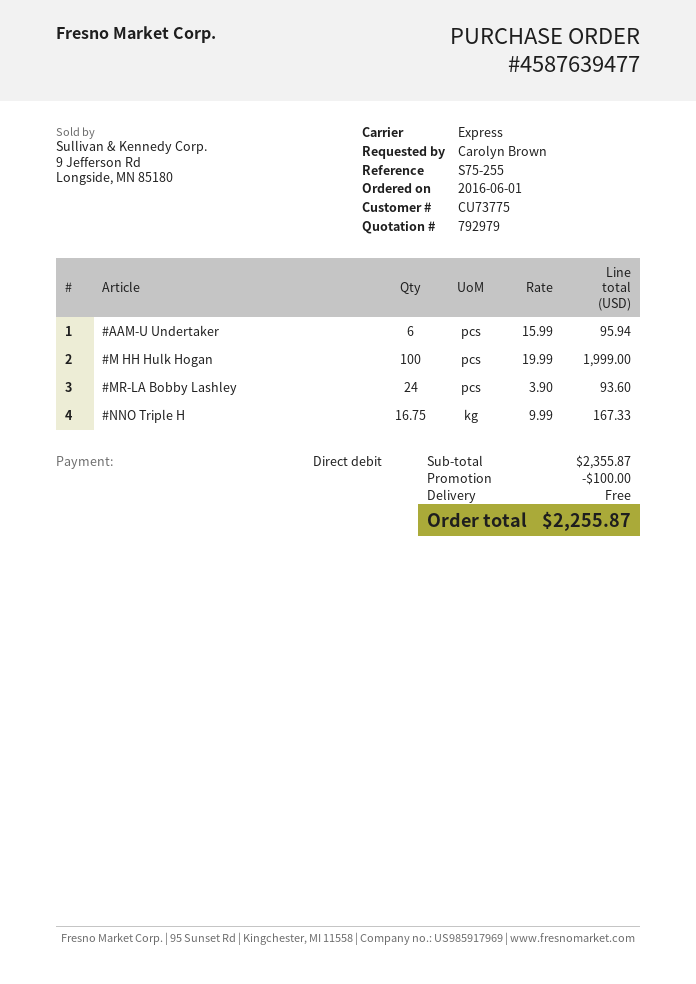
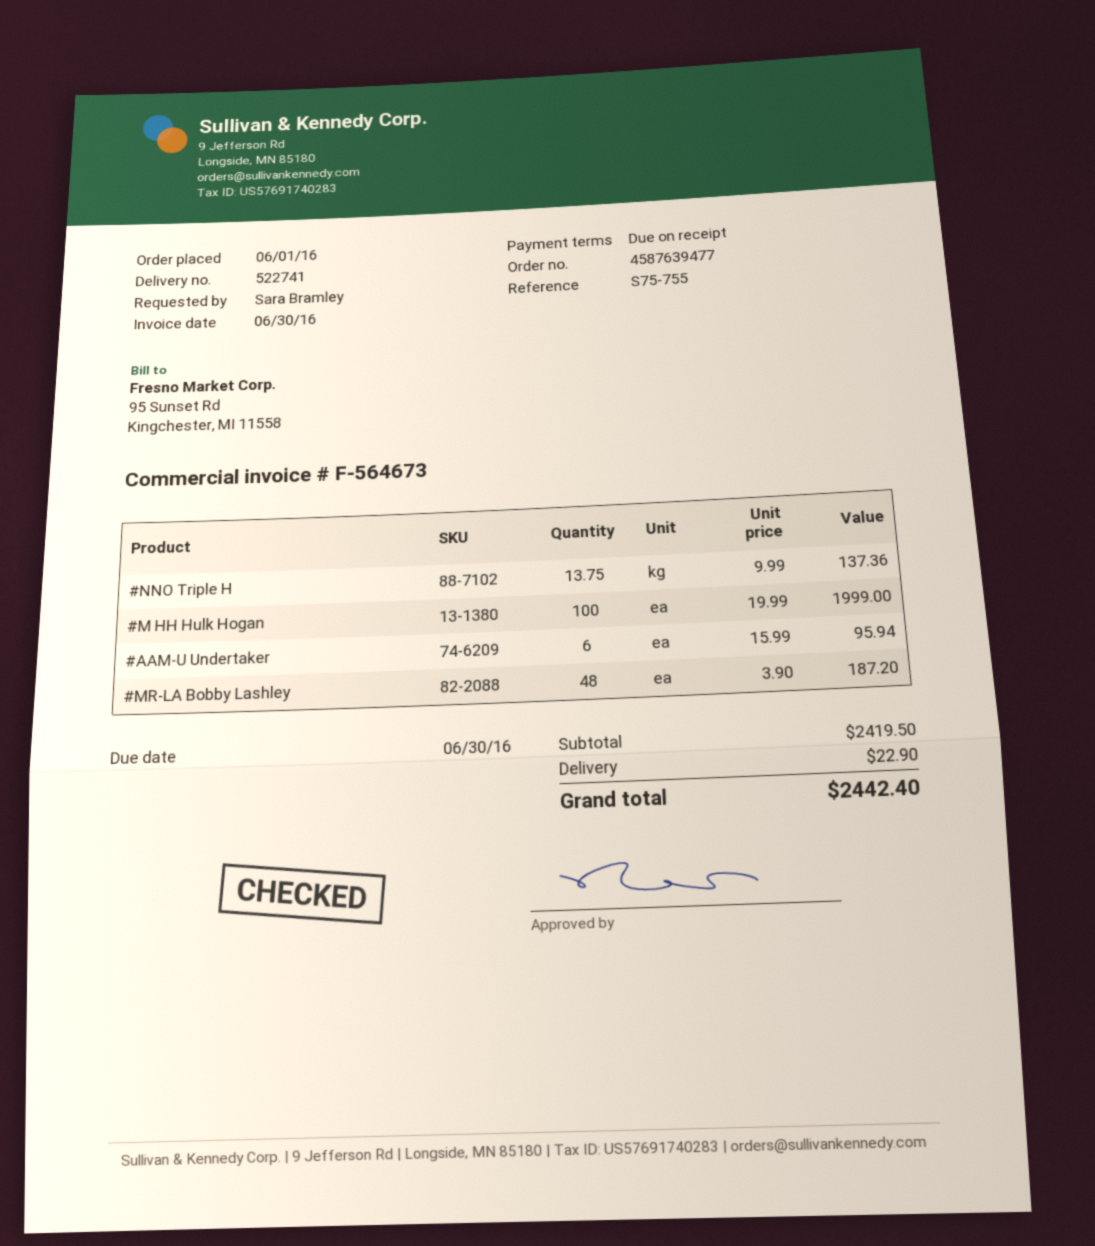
reference: S75-255 -> S75-755
ordered by: Carolyn Brown -> Sara Bramley
#MR-LA Bobby Lashley: 24 x 3.90 = 93.60 -> 48 x 3.90 = 187.20
#NNO Triple H: 16.75 x 9.99 = 167.33 -> 13.75 x 9.99 = 137.36
subtotal: 2355.87 -> 2419.50
discount: 100.00 -> none
shipping: 0.00 -> 22.90
total: 2255.87 -> 2442.40

